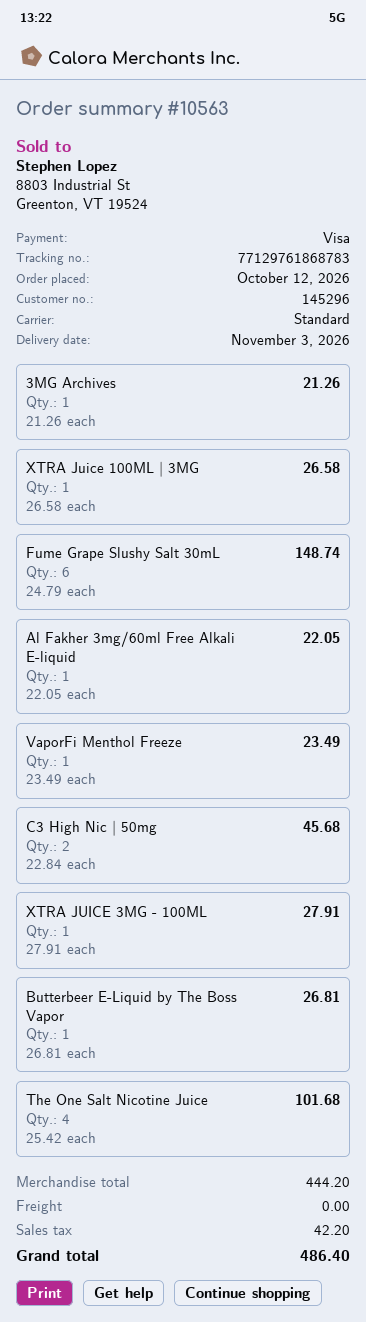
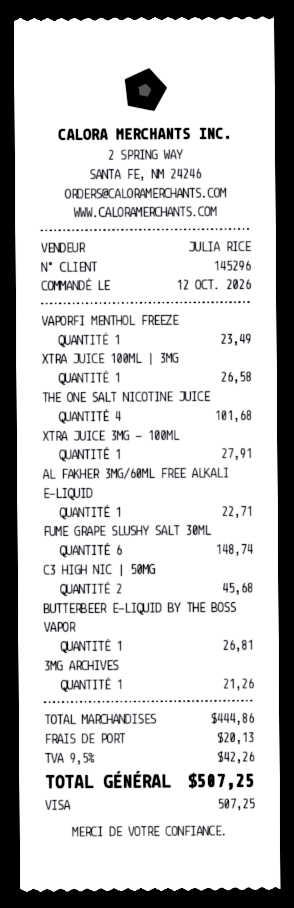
Al Fakher 3mg/60ml Free Alkali E-liquid: 1 for 22.05 -> 1 for 22.71
subtotal: 444.20 -> 444.86
shipping: 0.00 -> 20.13
tax: 42.20 -> 42.26
total: 486.40 -> 507.25

